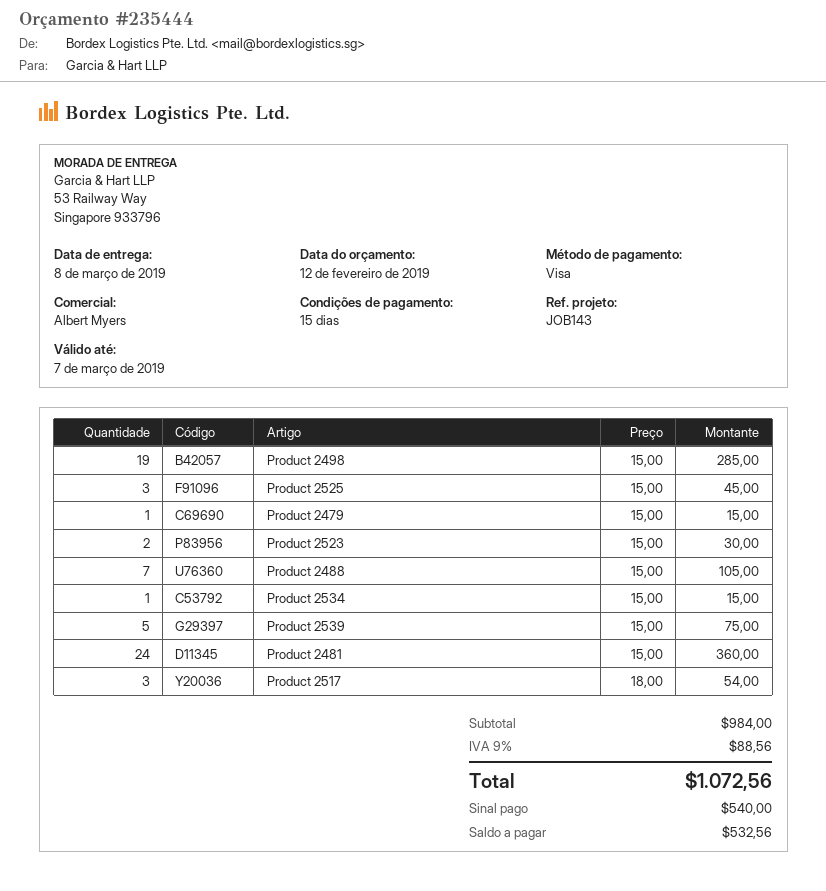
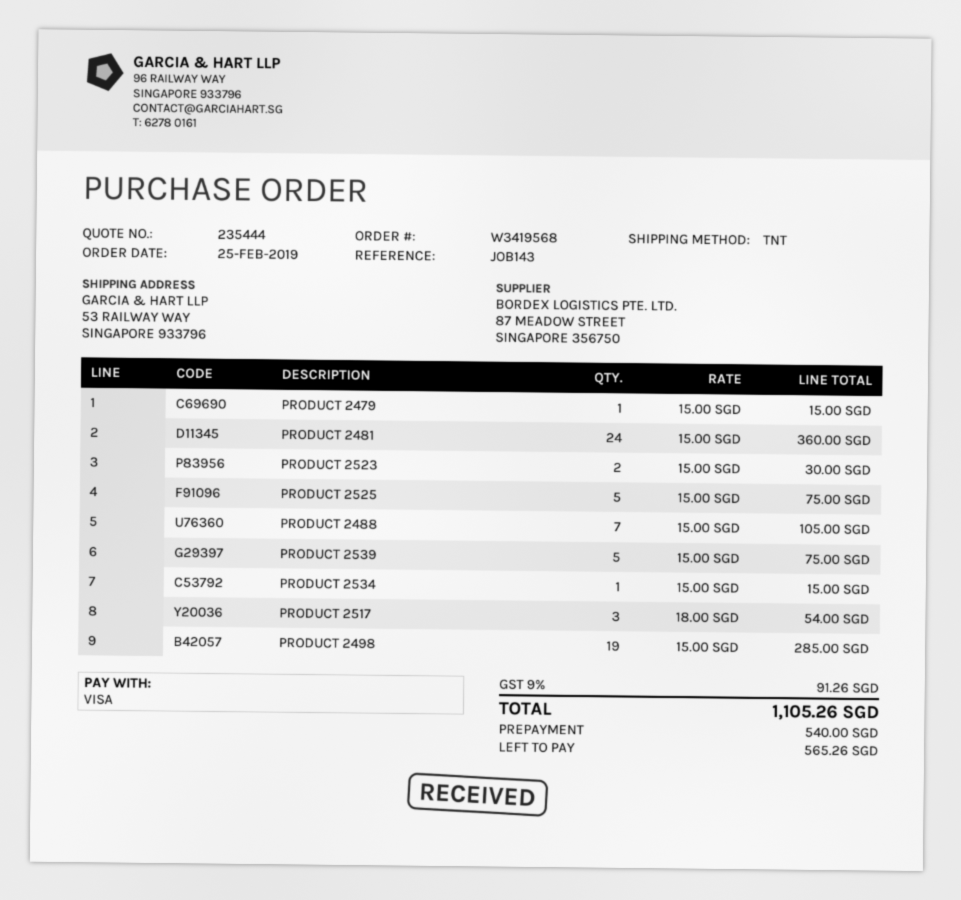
Product 2525: 3 x 15.00 = 45.00 -> 5 x 15.00 = 75.00
tax: 9% = 88.56 -> 9% = 91.26
total: 1072.56 -> 1105.26
balance: 532.56 -> 565.26

